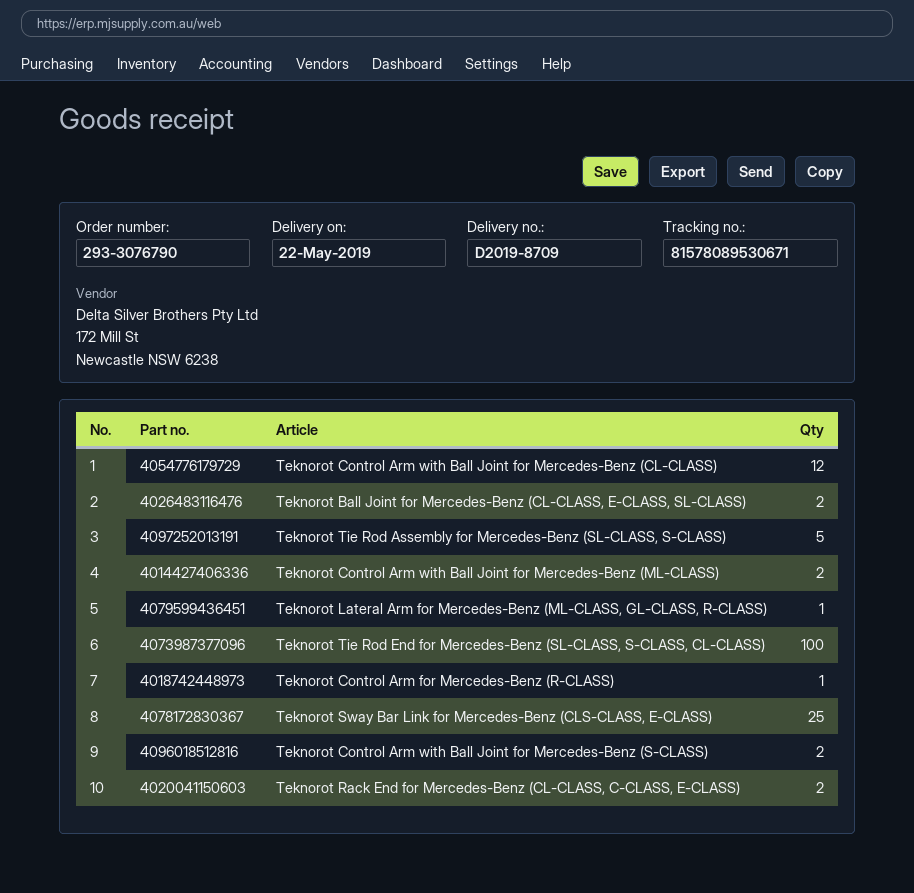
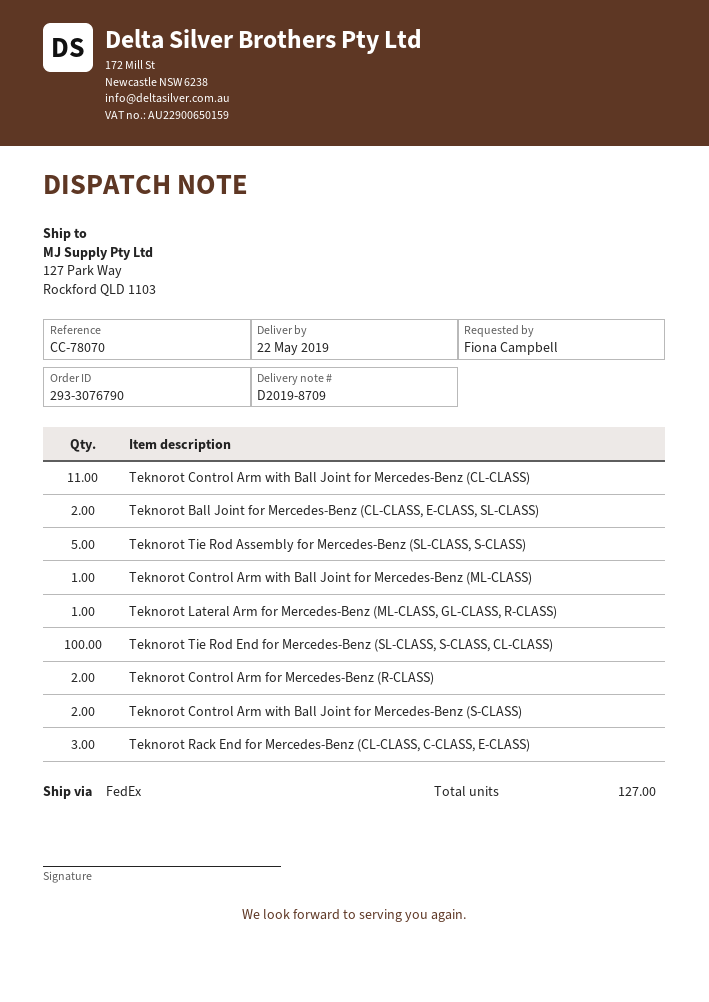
Teknorot Control Arm with Ball Joint for Mercedes-Benz (CL-CLASS): 12 -> 11
Teknorot Control Arm with Ball Joint for Mercedes-Benz (ML-CLASS): 2 -> 1
Teknorot Control Arm for Mercedes-Benz (R-CLASS): 1 -> 2
Teknorot Sway Bar Link for Mercedes-Benz (CLS-CLASS, E-CLASS): 25 -> none
Teknorot Rack End for Mercedes-Benz (CL-CLASS, C-CLASS, E-CLASS): 2 -> 3

